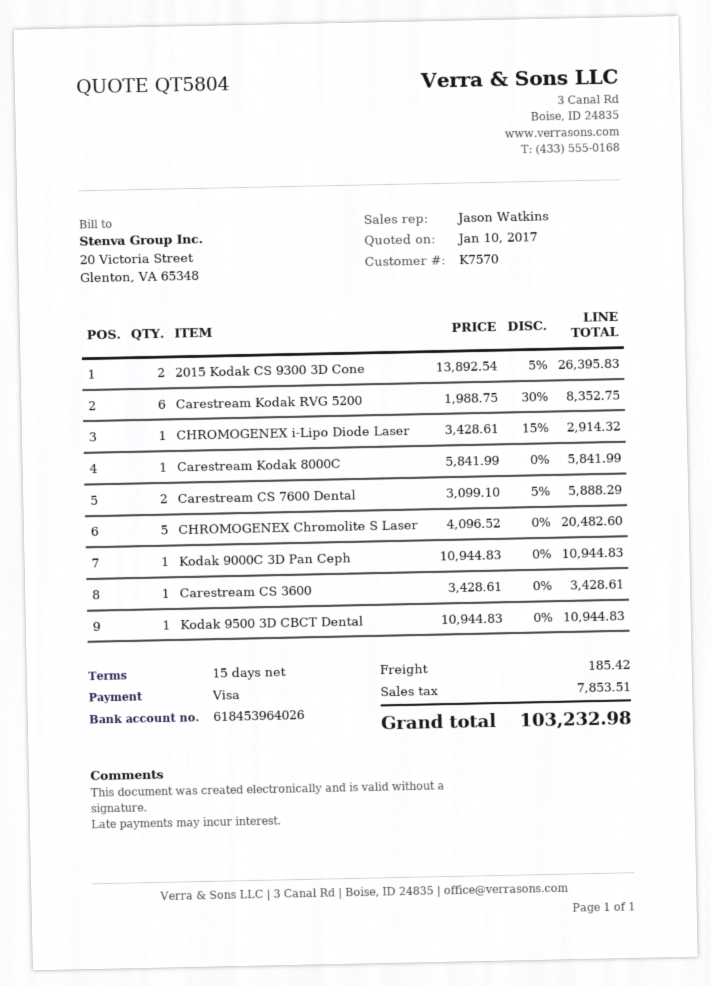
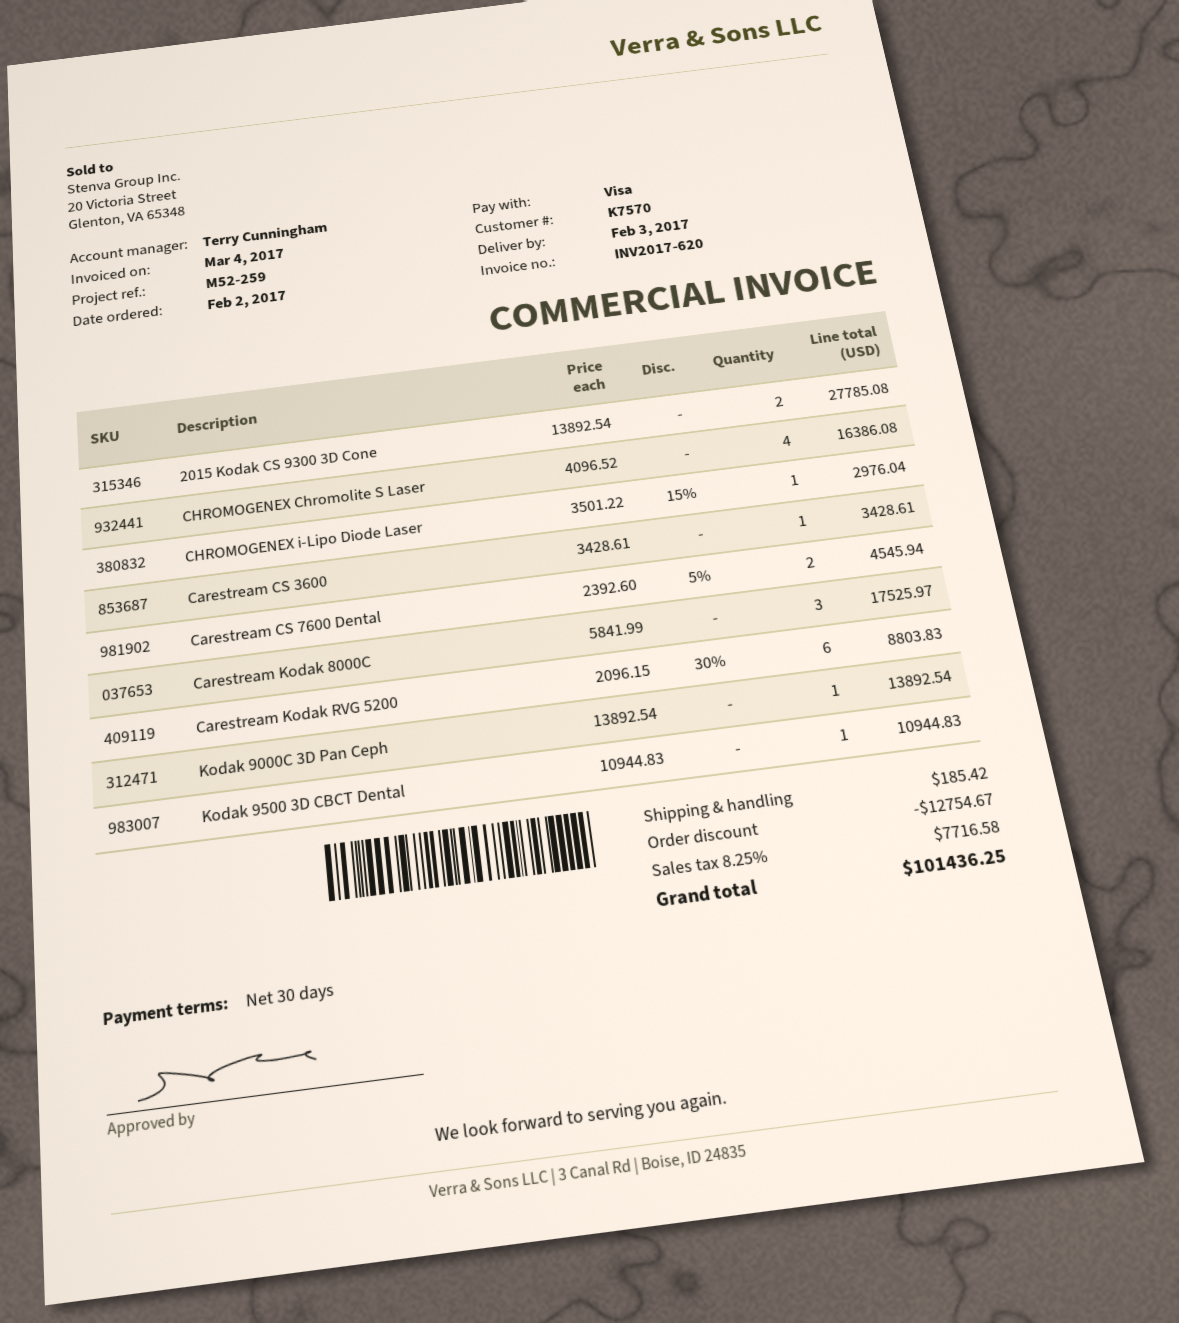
payment terms: 15 days -> 30 days
sales rep: Jason Watkins -> Terry Cunningham
2015 Kodak CS 9300 3D Cone: 2 x 13892.54 - 5% = 26395.83 -> 2 x 13892.54 = 27785.08
Carestream Kodak RVG 5200: 6 x 1988.75 - 30% = 8352.75 -> 6 x 2096.15 - 30% = 8803.83
CHROMOGENEX i-Lipo Diode Laser: 1 x 3428.61 - 15% = 2914.32 -> 1 x 3501.22 - 15% = 2976.04
Carestream Kodak 8000C: 1 x 5841.99 = 5841.99 -> 3 x 5841.99 = 17525.97
Carestream CS 7600 Dental: 2 x 3099.10 - 5% = 5888.29 -> 2 x 2392.60 - 5% = 4545.94
CHROMOGENEX Chromolite S Laser: 5 x 4096.52 = 20482.60 -> 4 x 4096.52 = 16386.08
Kodak 9000C 3D Pan Ceph: 1 x 10944.83 = 10944.83 -> 1 x 13892.54 = 13892.54
discount: none -> 12754.67
tax: 7853.51 -> 7716.58
total: 103232.98 -> 101436.25

